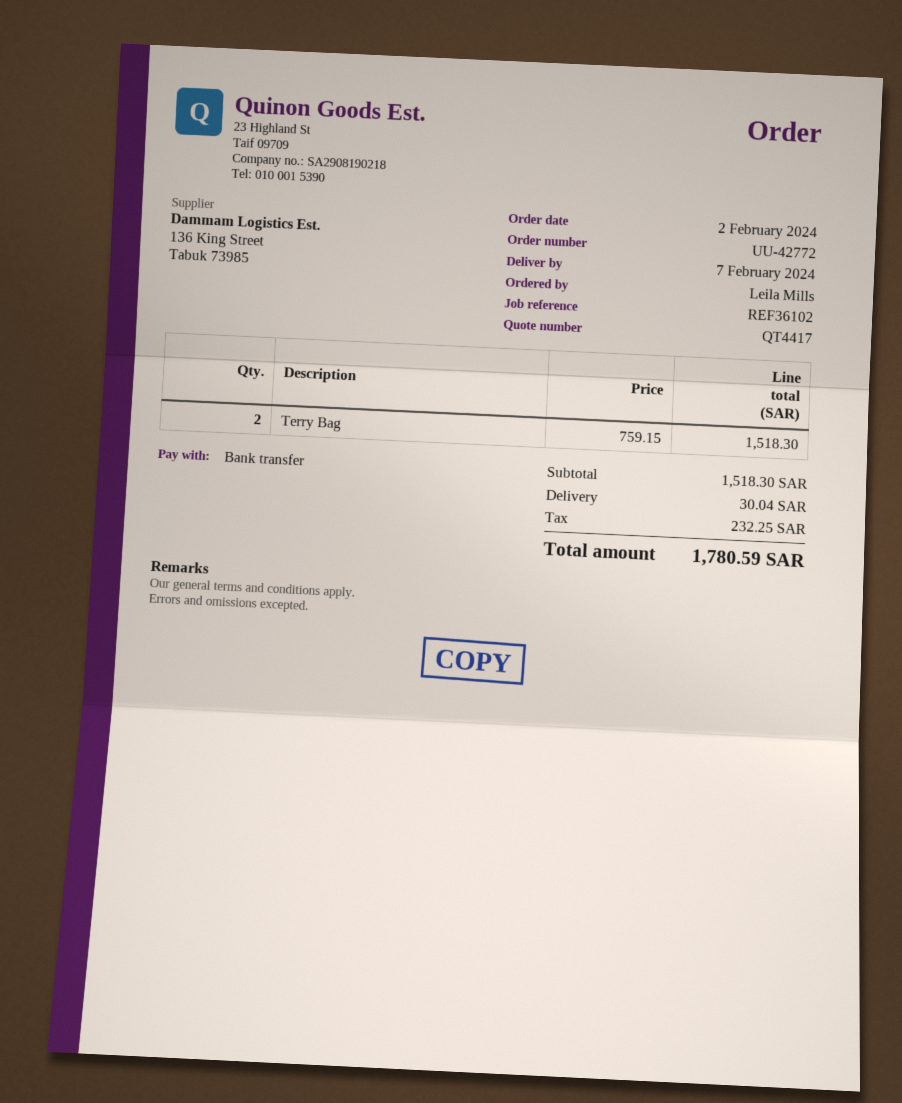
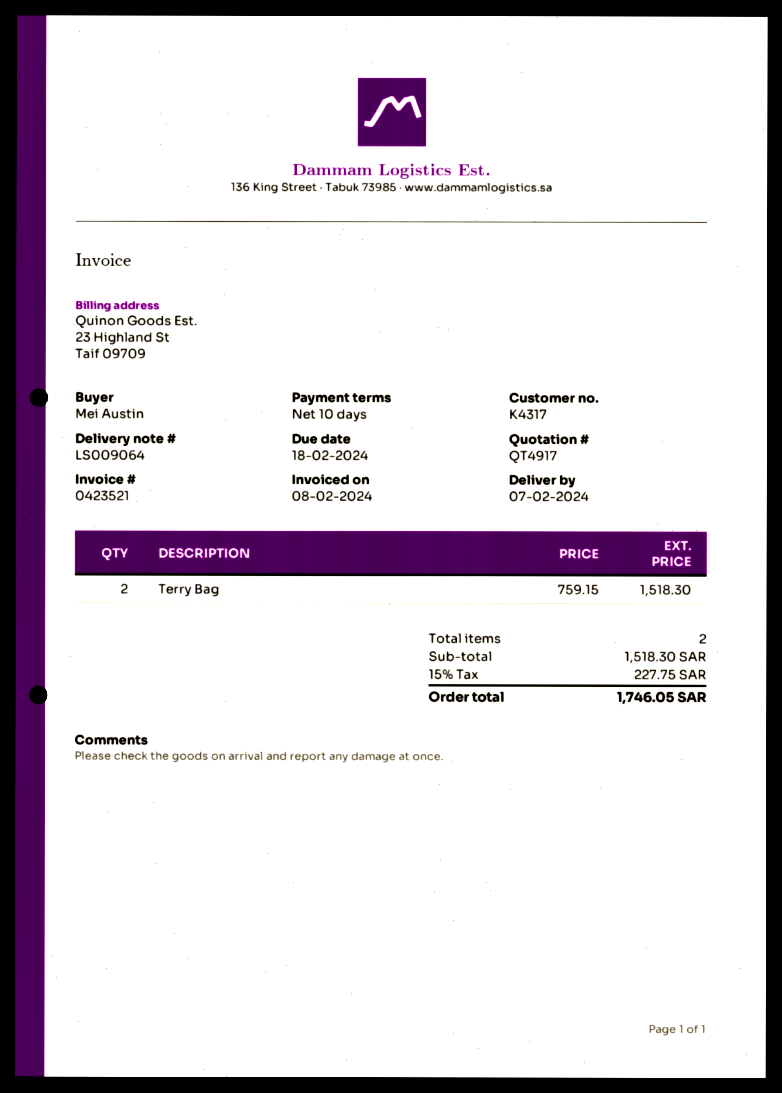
quote number: QT4417 -> QT4917
ordered by: Leila Mills -> Mei Austin
shipping: 30.04 -> none
tax: 232.25 -> 227.75
total: 1780.59 -> 1746.05

